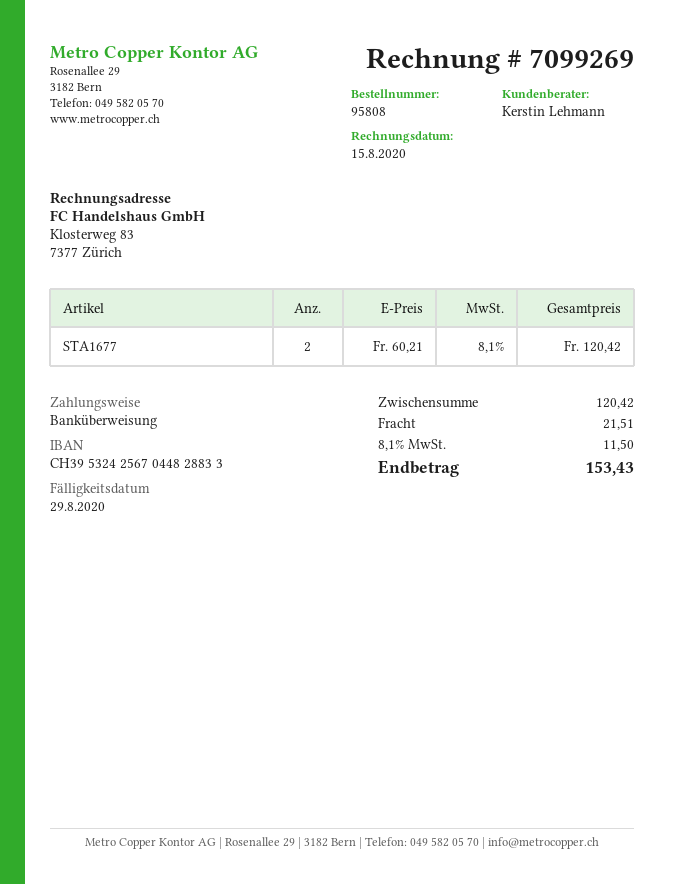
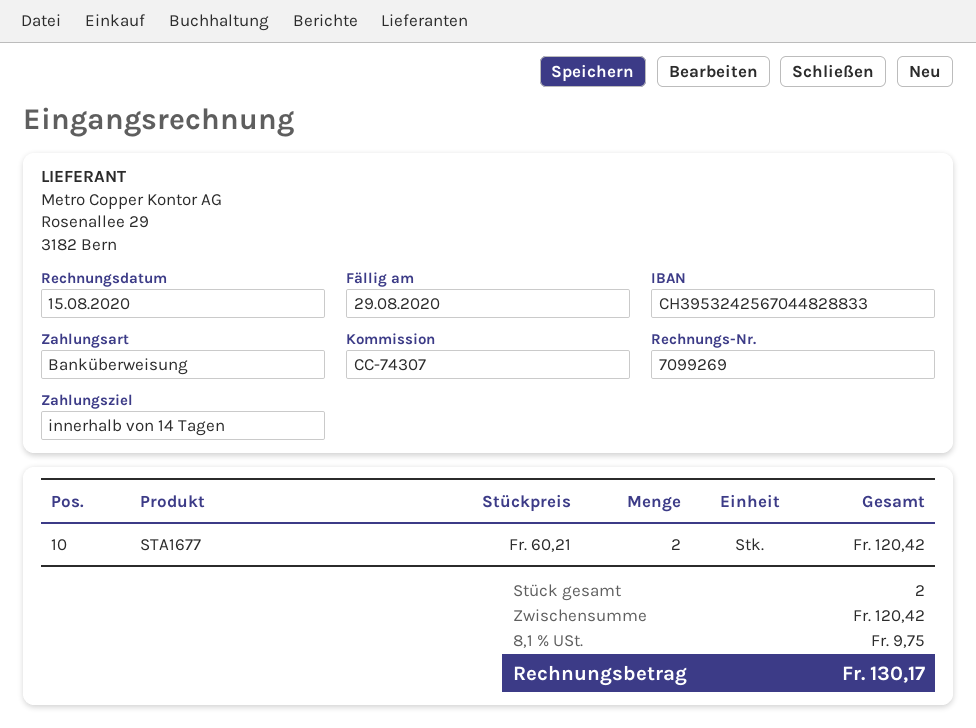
shipping: 21.51 -> none
tax: 8.1% = 11.50 -> 8.1% = 9.75
total: 153.43 -> 130.17

